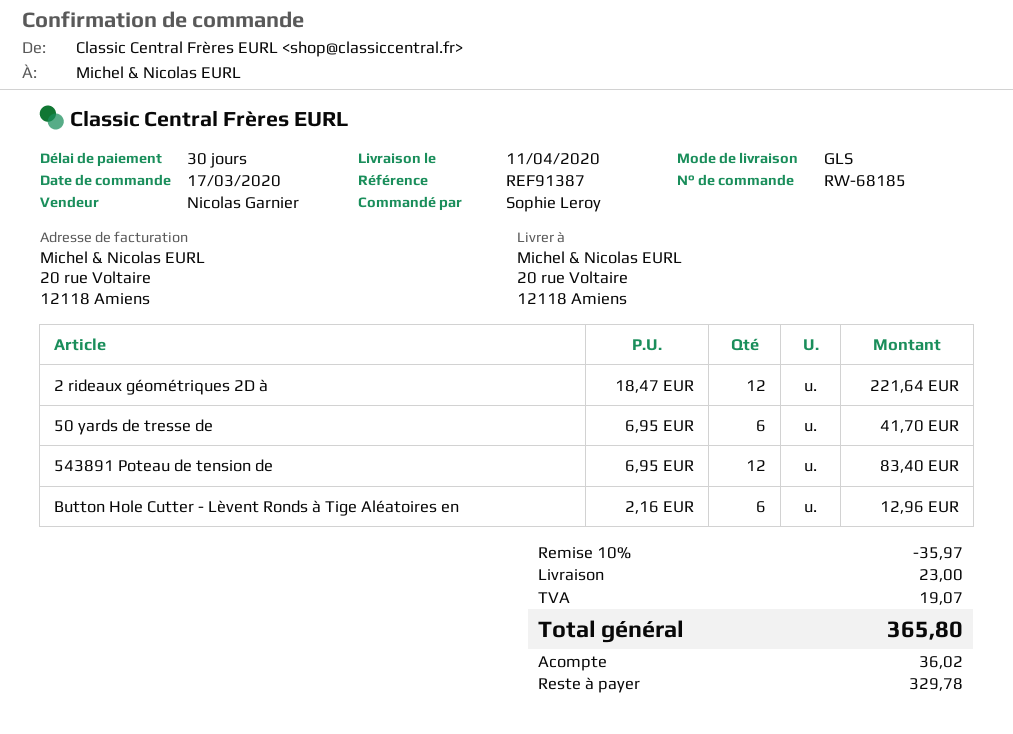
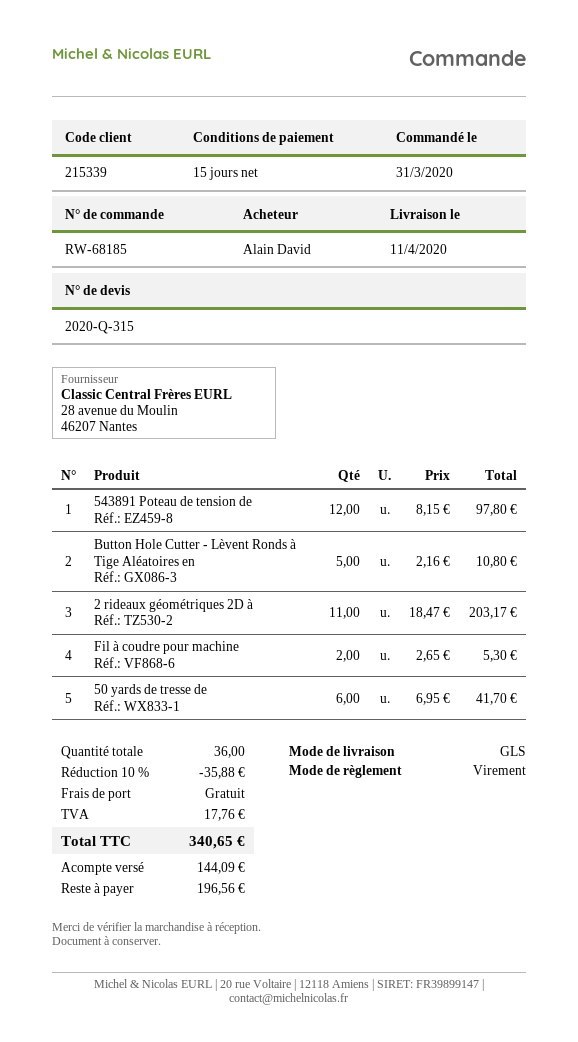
order date: 2020-03-17 -> 2020-03-31
payment terms: 30 days -> 15 days
ordered by: Sophie Leroy -> Alain David
2 rideaux géométriques 2D à: 12 x 18.47 = 221.64 -> 11 x 18.47 = 203.17
543891 Poteau de tension de: 12 x 6.95 = 83.40 -> 12 x 8.15 = 97.80
Button Hole Cutter - Lèvent Ronds à Tige Aléatoires en: 6 x 2.16 = 12.96 -> 5 x 2.16 = 10.80
Fil à coudre pour machine: none -> 2 x 2.65 = 5.30
discount: 10% = 35.97 -> 10% = 35.88
shipping: 23.00 -> 0.00
tax: 19.07 -> 17.76
total: 365.80 -> 340.65
deposit: 36.02 -> 144.09
balance: 329.78 -> 196.56

